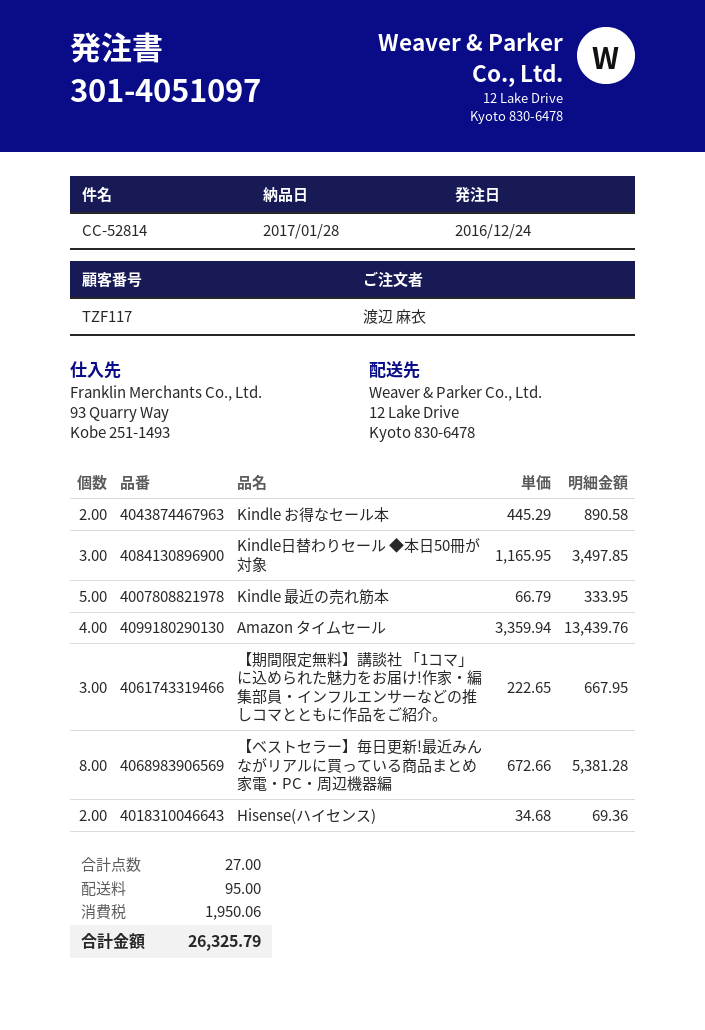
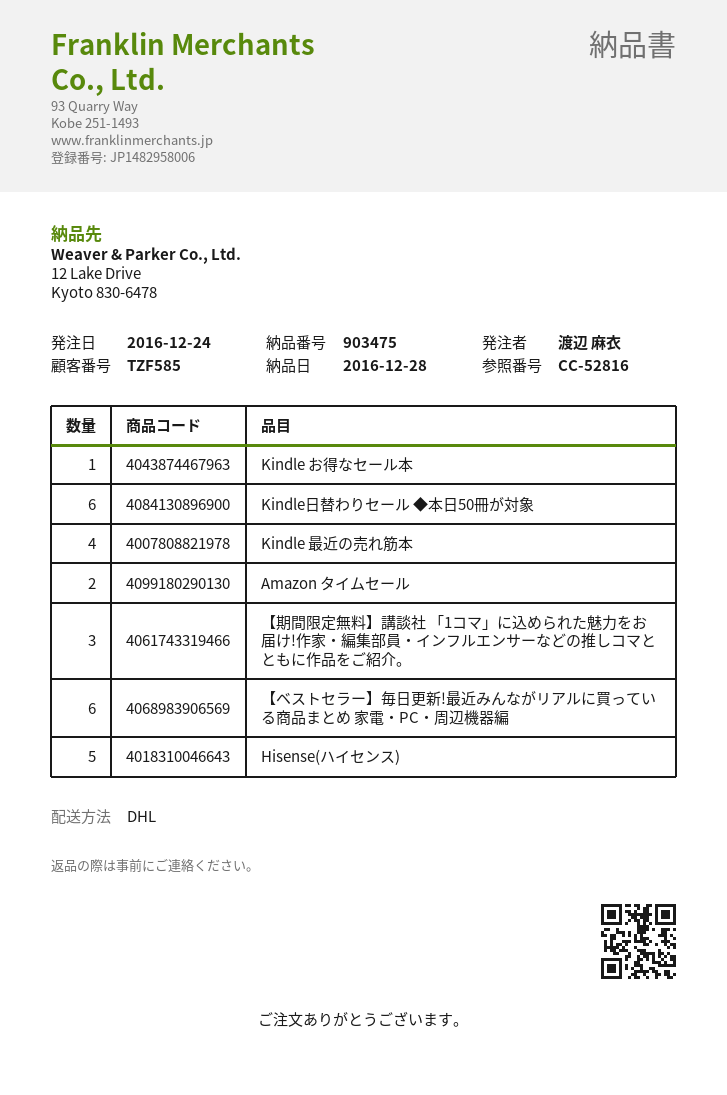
delivery date: 2017-01-28 -> 2016-12-28
customer number: TZF117 -> TZF585
reference: CC-52814 -> CC-52816
Kindle お得なセール本: 2 -> 1
Kindle日替わりセール ◆本日50冊が対象: 3 -> 6
Kindle 最近の売れ筋本: 5 -> 4
Amazon タイムセール: 4 -> 2
【ベストセラー】毎日更新!最近みんながリアルに買っている商品まとめ 家電・PC・周辺機器編: 8 -> 6
Hisense(ハイセンス): 2 -> 5

